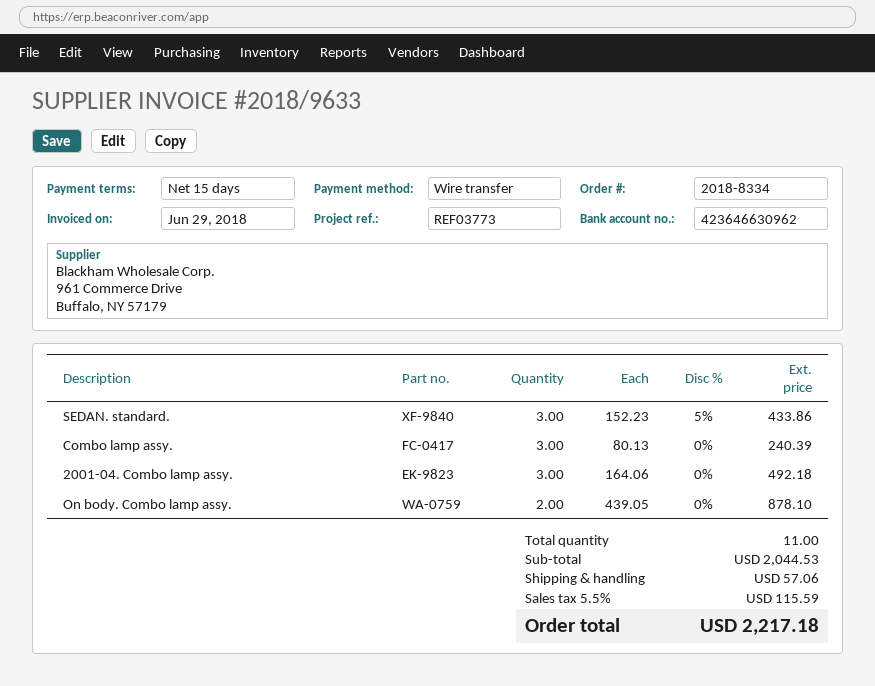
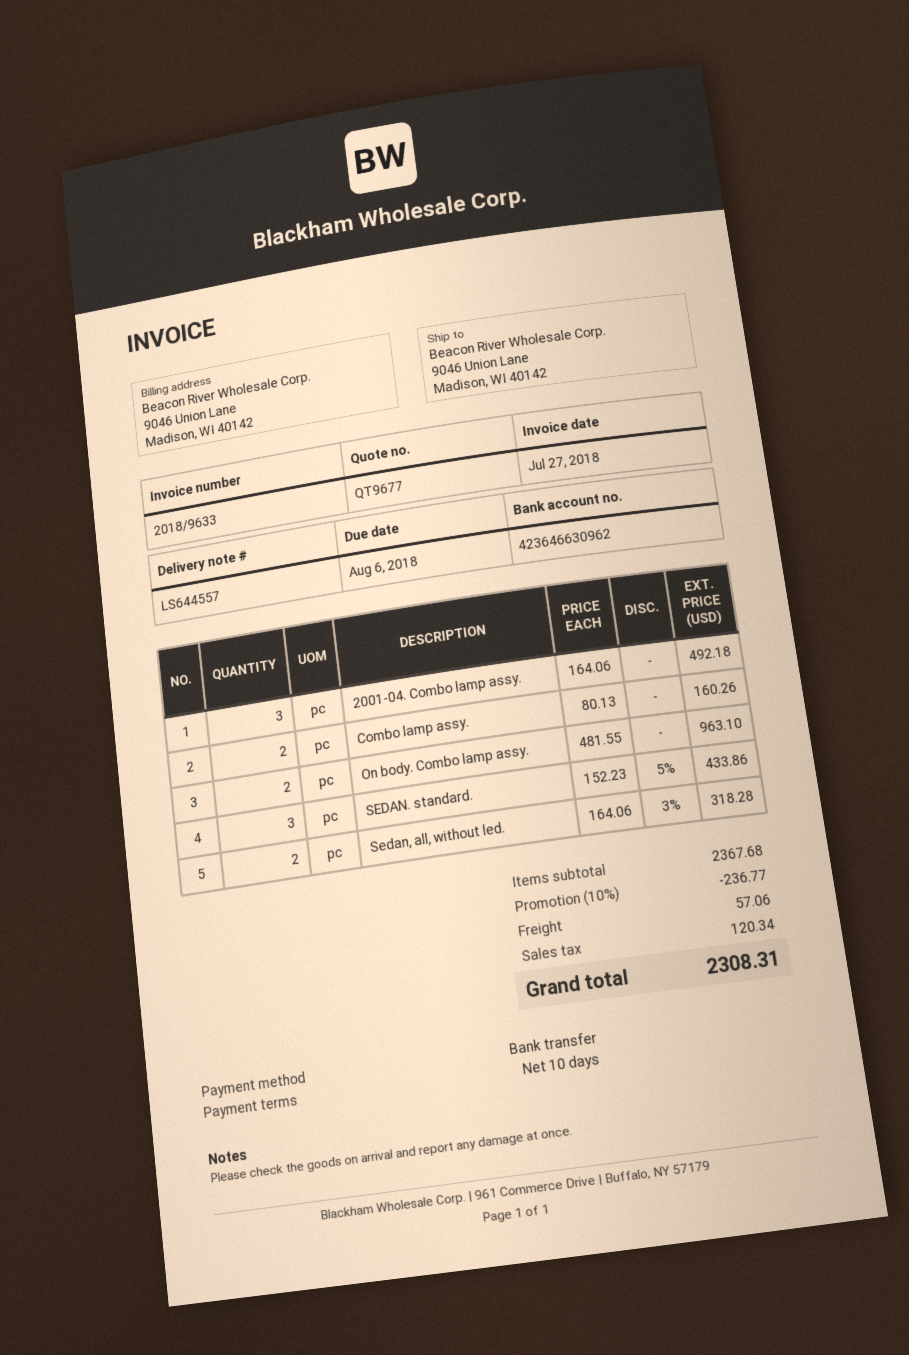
invoice date: 2018-06-29 -> 2018-07-27
payment terms: 15 days -> 10 days
Combo lamp assy.: 3 x 80.13 = 240.39 -> 2 x 80.13 = 160.26
On body. Combo lamp assy.: 2 x 439.05 = 878.10 -> 2 x 481.55 = 963.10
Sedan, all, without led.: none -> 2 x 164.06 - 3% = 318.28
subtotal: 2044.53 -> 2367.68
discount: none -> 10% = 236.77
tax: 115.59 -> 120.34
total: 2217.18 -> 2308.31

